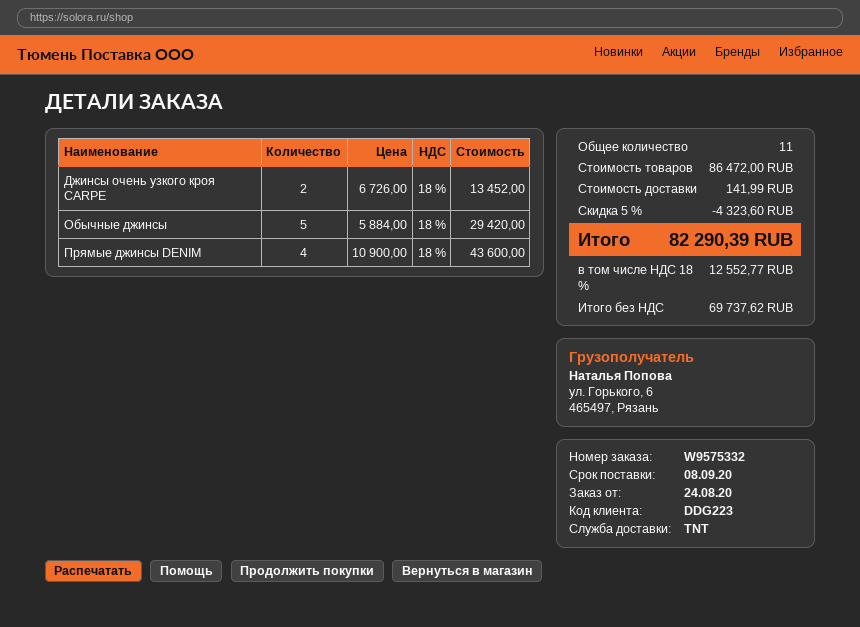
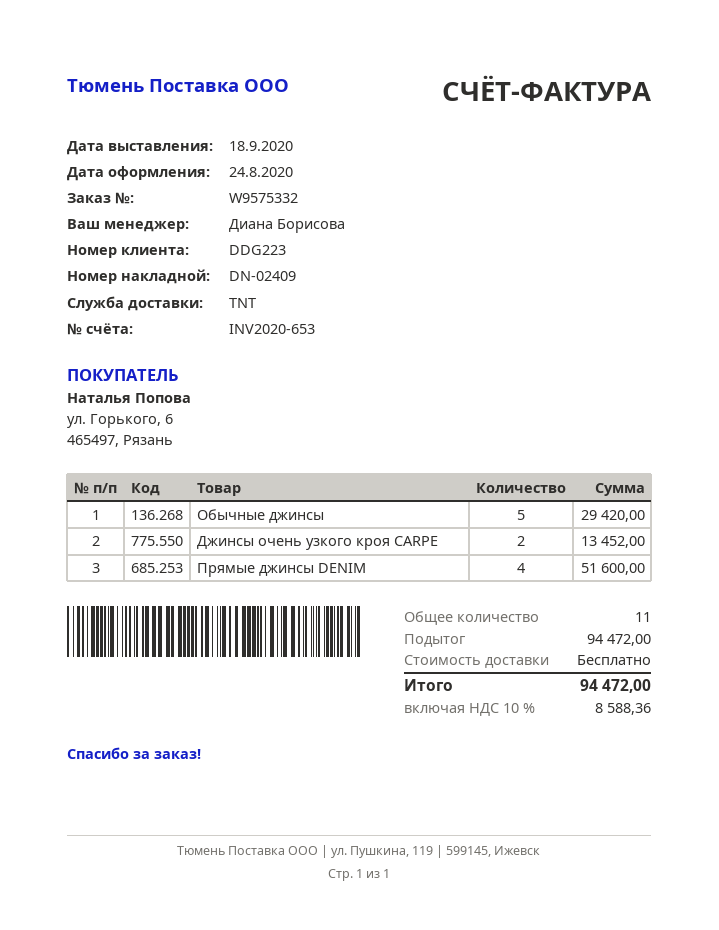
Прямые джинсы DENIM: 4 for 43600.00 -> 4 for 51600.00
subtotal: 86472.00 -> 94472.00
discount: 5% = 4323.60 -> none
shipping: 141.99 -> 0.00
tax: 18% = 12552.77 -> 10% = 8588.36
total: 82290.39 -> 94472.00

